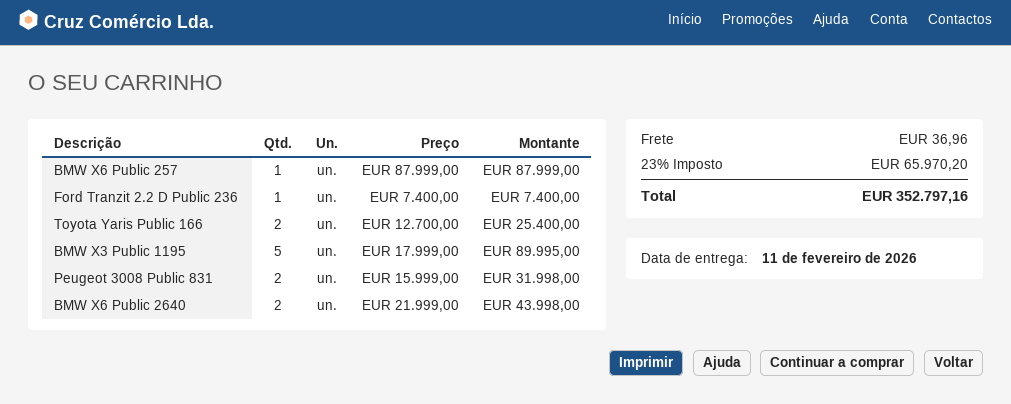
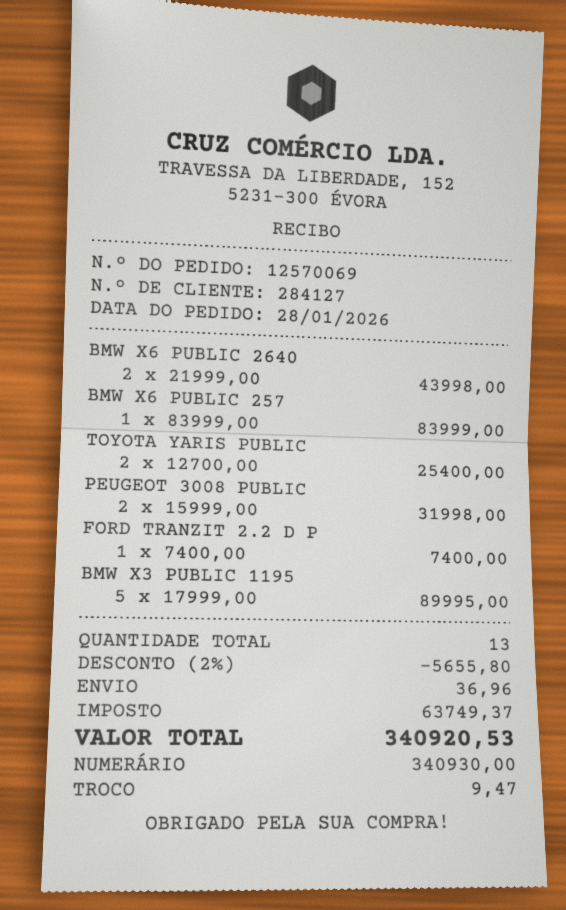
BMW X6 Public 257: 1 x 87999.00 = 87999.00 -> 1 x 83999.00 = 83999.00
discount: none -> 2% = 5655.80
tax: 65970.20 -> 63749.37
total: 352797.16 -> 340920.53

